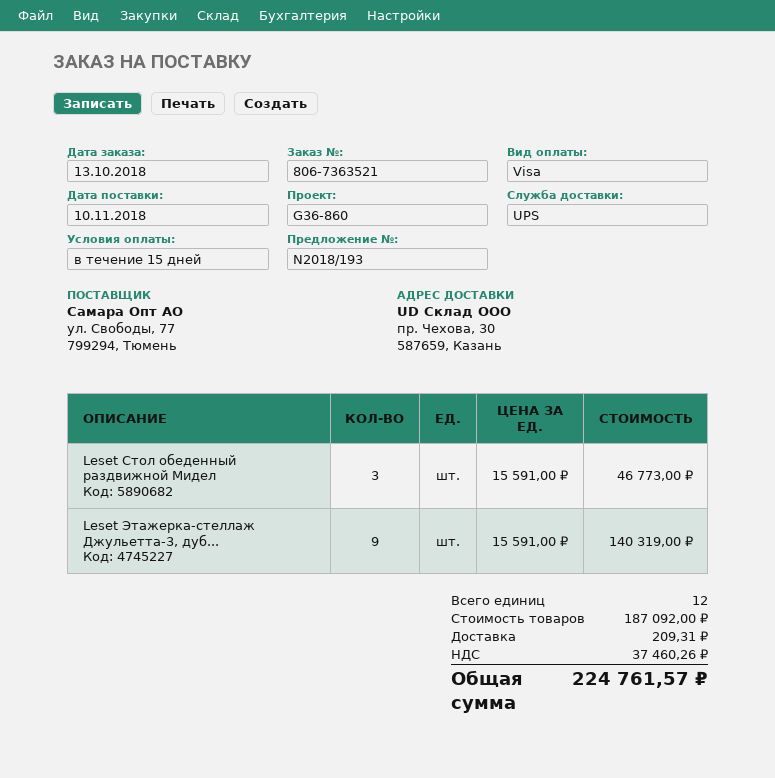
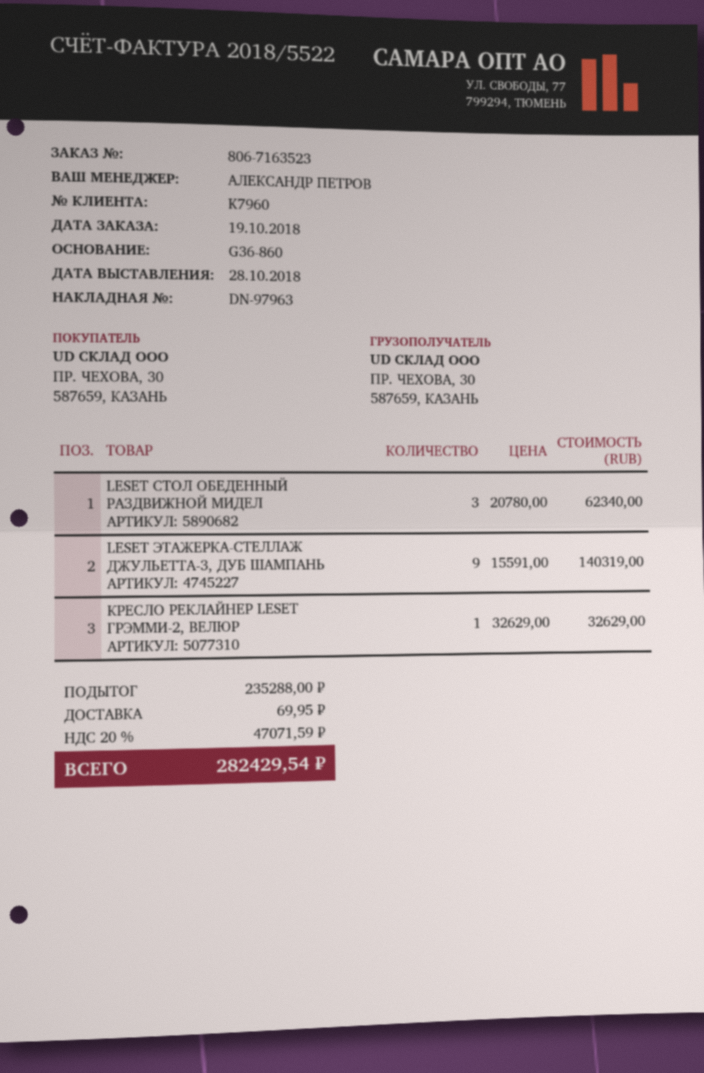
order number: 806-7363521 -> 806-7163523
order date: 2018-10-13 -> 2018-10-19
Leset Стол обеденный раздвижной Мидел: 3 x 15591.00 = 46773.00 -> 3 x 20780.00 = 62340.00
КРЕСЛО РЕКЛАЙНЕР LESET ГРЭММИ-2, ВЕЛЮР: none -> 1 x 32629.00 = 32629.00
subtotal: 187092.00 -> 235288.00
shipping: 209.31 -> 69.95
tax: 37460.26 -> 47071.59
total: 224761.57 -> 282429.54

